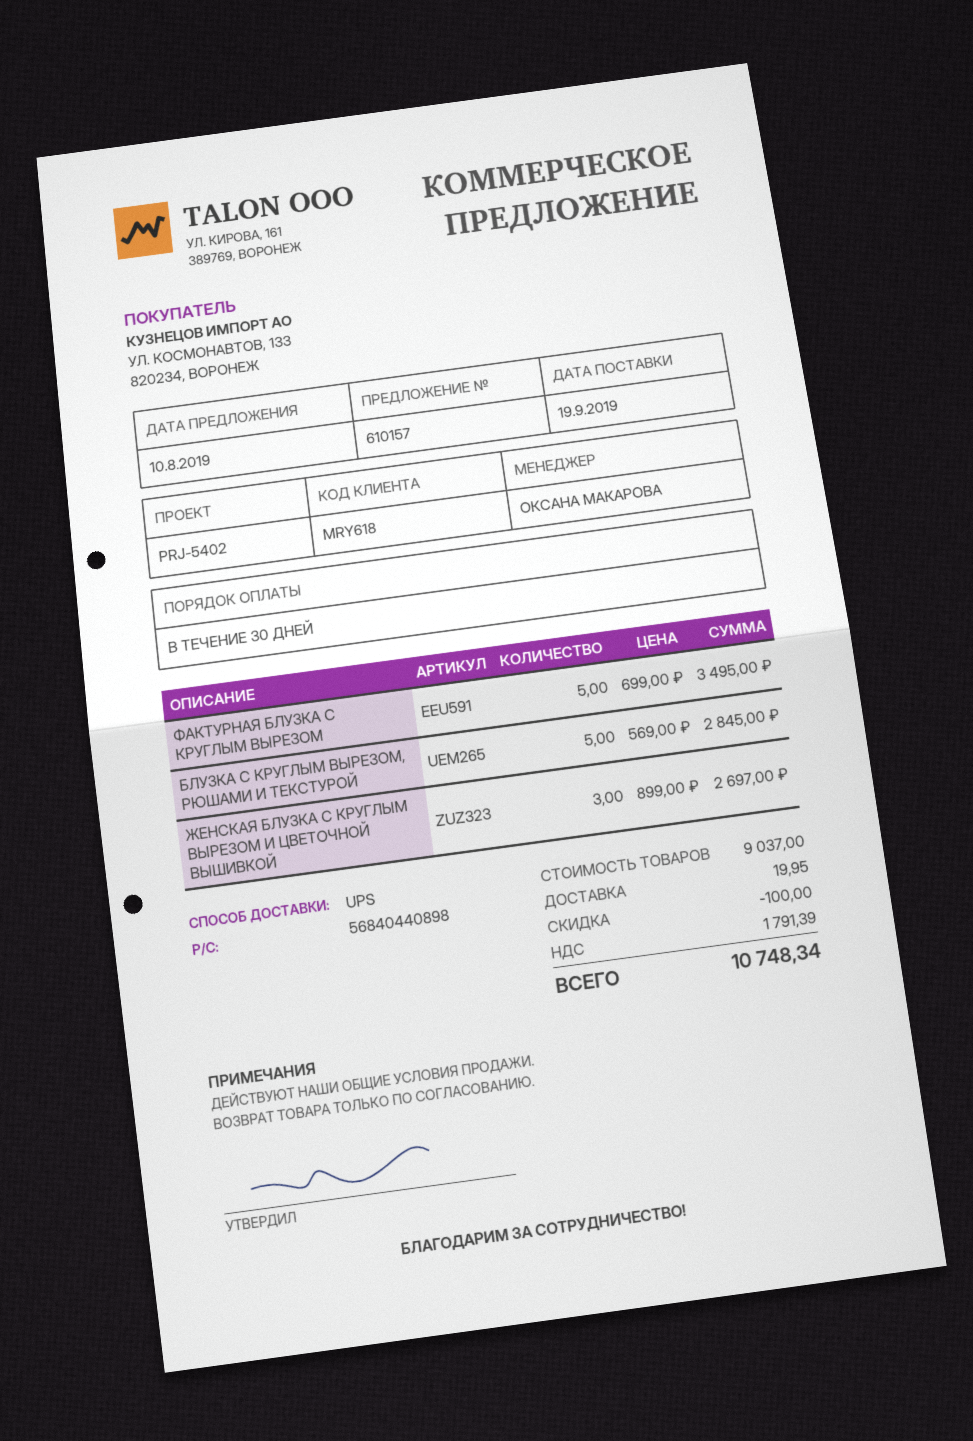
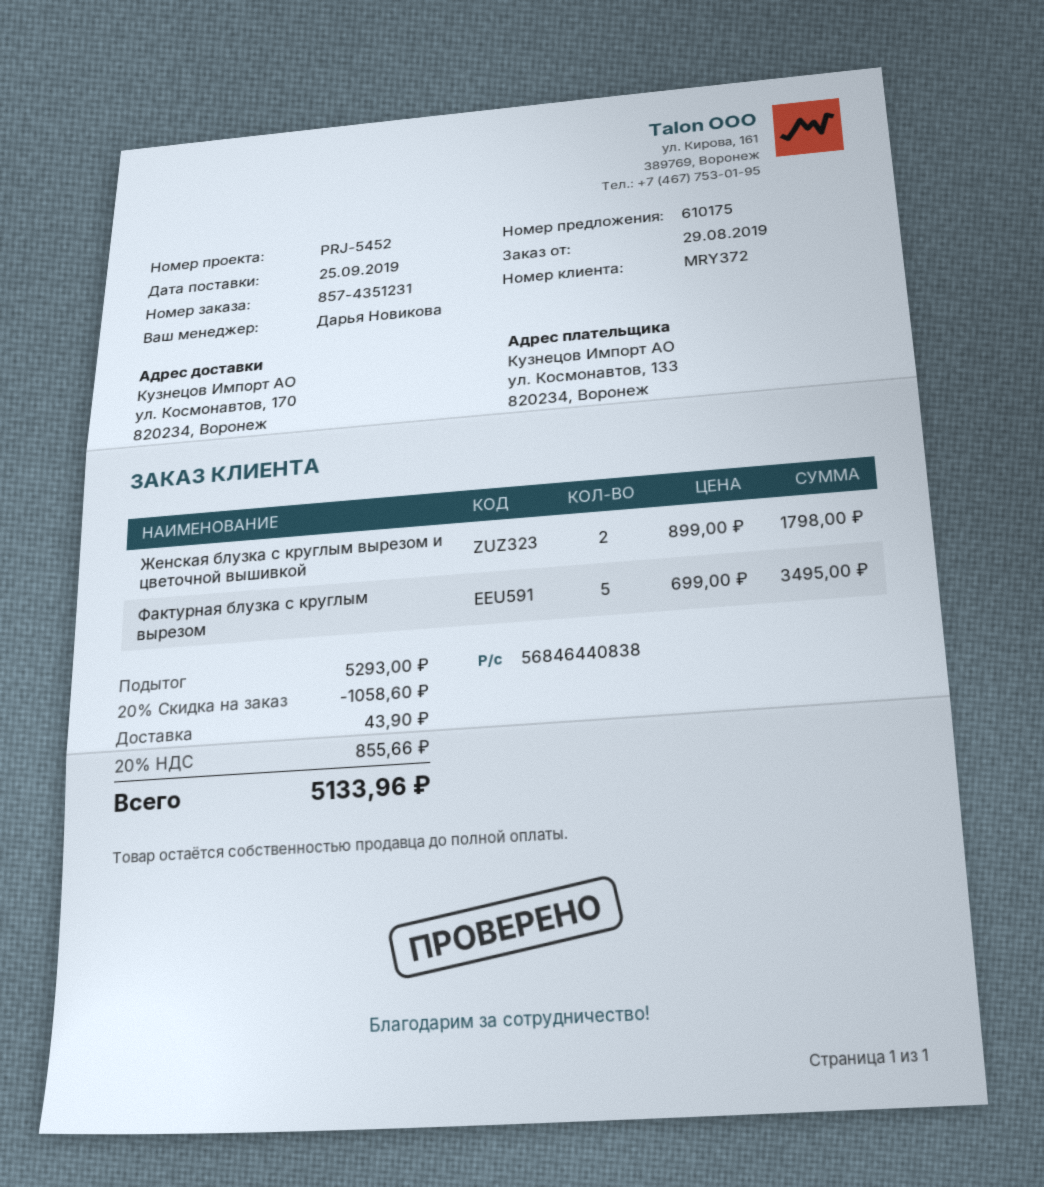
quote number: 610157 -> 610175
delivery date: 2019-09-19 -> 2019-09-25
customer number: MRY618 -> MRY372
reference: PRJ-5402 -> PRJ-5452
sales rep: ОКСАНА МАКАРОВА -> Дарья Новикова
bank account: 56840440898 -> 56846440838
БЛУЗКА С КРУГЛЫМ ВЫРЕЗОМ, РЮШАМИ И ТЕКСТУРОЙ: 5 x 569.00 = 2845.00 -> none
ЖЕНСКАЯ БЛУЗКА С КРУГЛЫМ ВЫРЕЗОМ И ЦВЕТОЧНОЙ ВЫШИВКОЙ: 3 x 899.00 = 2697.00 -> 2 x 899.00 = 1798.00
subtotal: 9037.00 -> 5293.00
discount: 100.00 -> 1058.60
shipping: 19.95 -> 43.90
tax: 1791.39 -> 855.66
total: 10748.34 -> 5133.96

